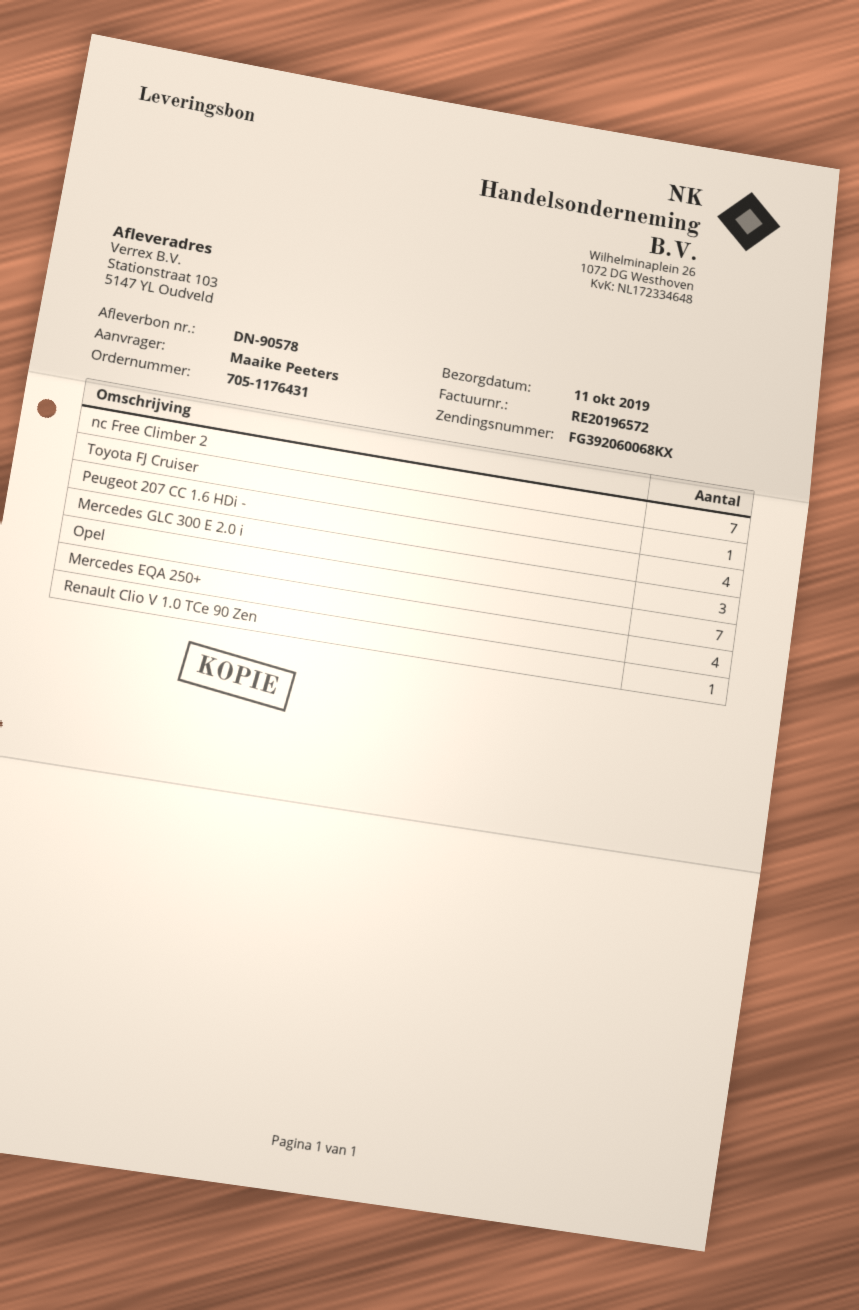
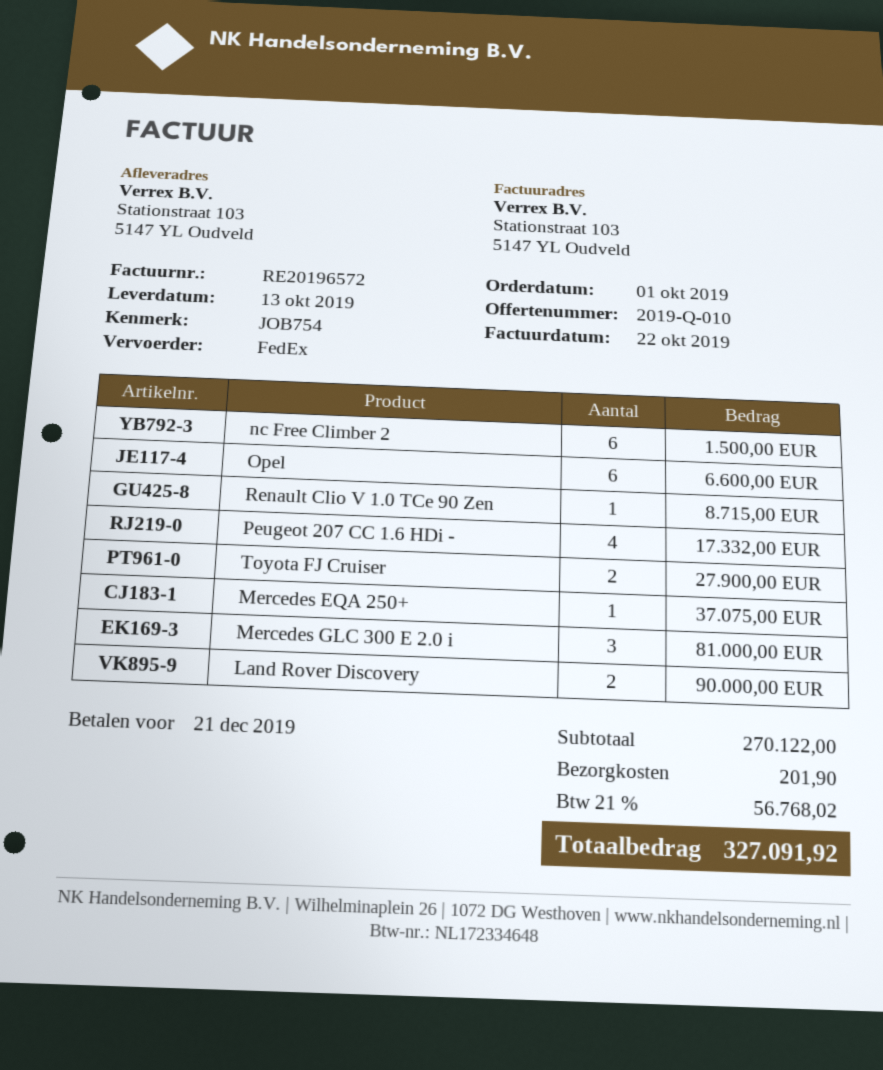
delivery date: 2019-10-11 -> 2019-10-13
nc Free Climber 2: 7 -> 6
Toyota FJ Cruiser: 1 -> 2
Opel: 7 -> 6
Mercedes EQA 250+: 4 -> 1
Land Rover Discovery: none -> 2

